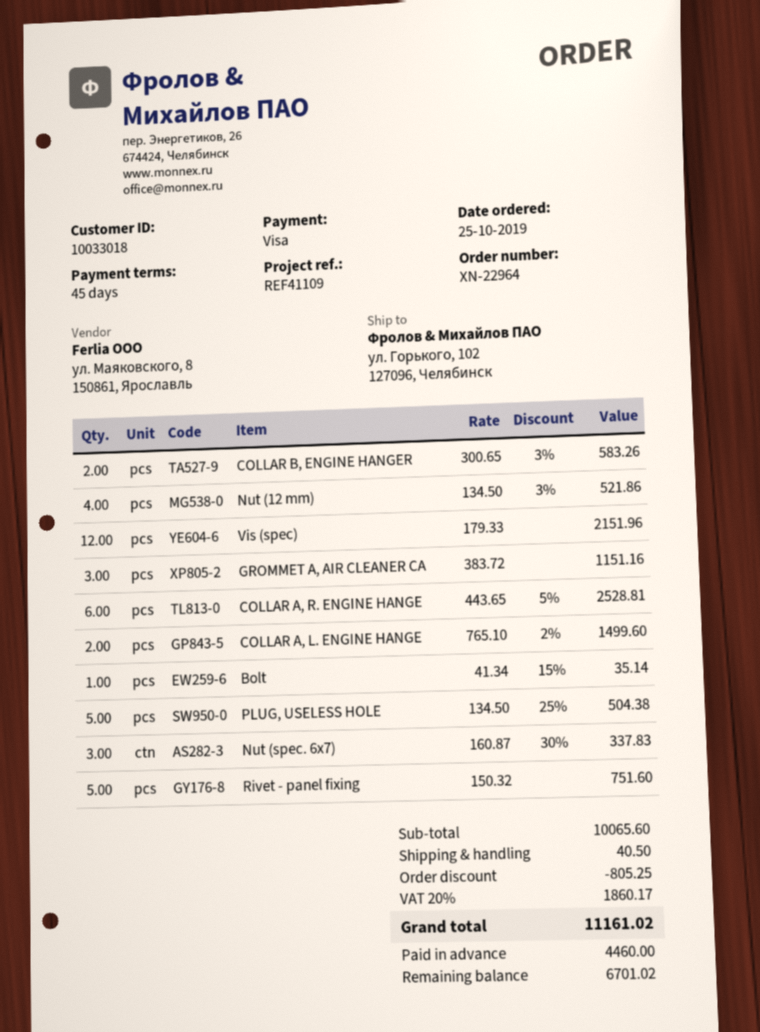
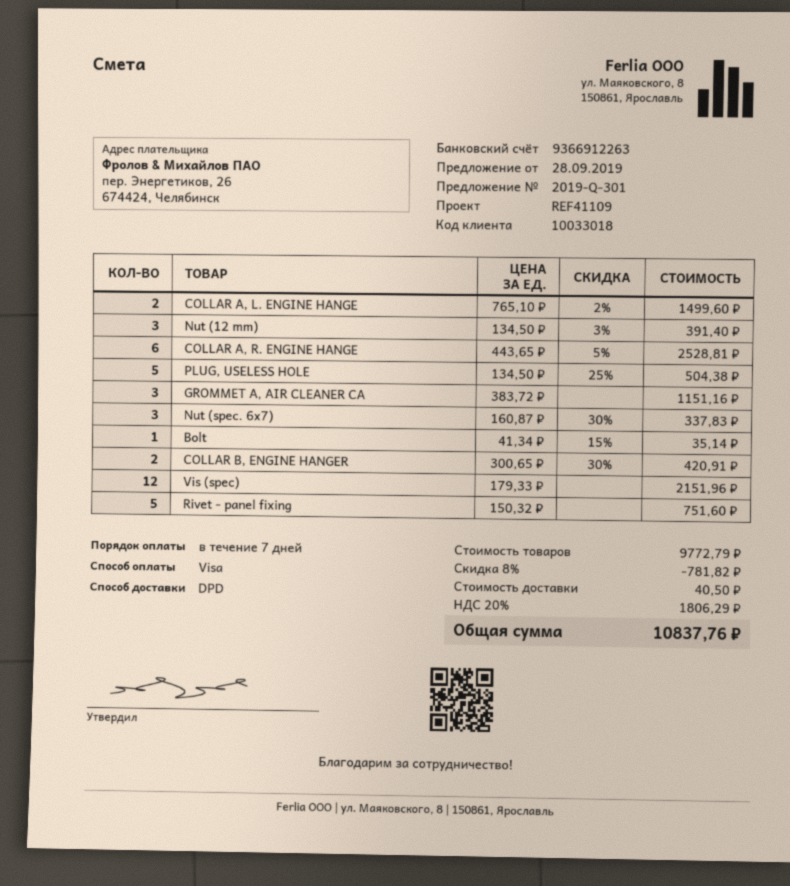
payment terms: 45 days -> 7 days
COLLAR B, ENGINE HANGER: 2 x 300.65 - 3% = 583.26 -> 2 x 300.65 - 30% = 420.91
Nut (12 mm): 4 x 134.50 - 3% = 521.86 -> 3 x 134.50 - 3% = 391.40
subtotal: 10065.60 -> 9772.79
discount: 805.25 -> 781.82
tax: 20% = 1860.17 -> 20% = 1806.29
total: 11161.02 -> 10837.76

